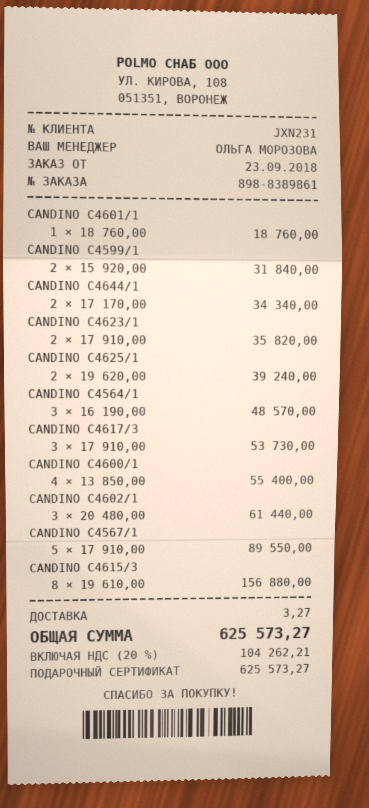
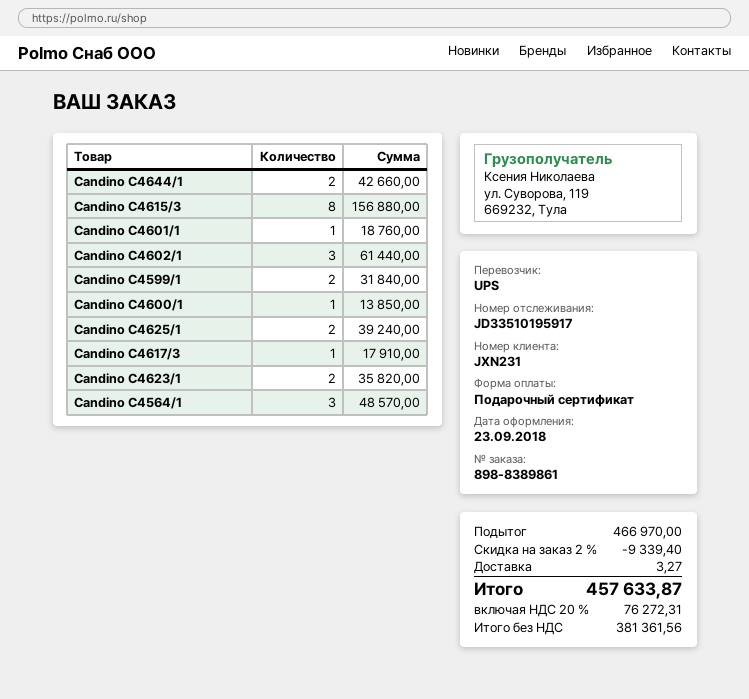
CANDINO C4644/1: 2 for 34340.00 -> 2 for 42660.00
CANDINO C4617/3: 3 for 53730.00 -> 1 for 17910.00
CANDINO C4600/1: 4 for 55400.00 -> 1 for 13850.00
CANDINO C4567/1: 5 for 89550.00 -> none
discount: none -> 2% = 9339.40
tax: 20% = 104262.21 -> 20% = 76272.31
total: 625573.27 -> 457633.87

